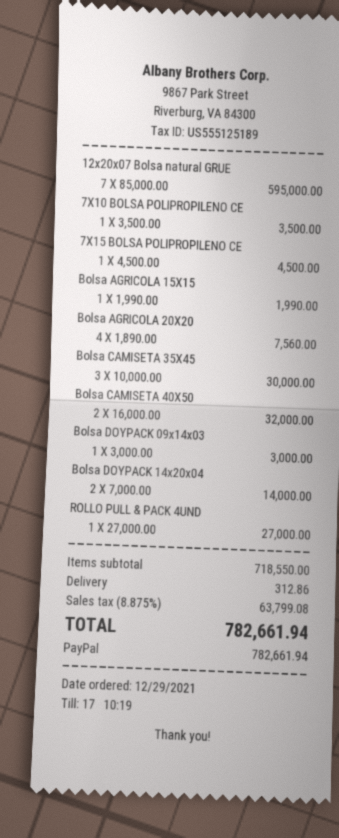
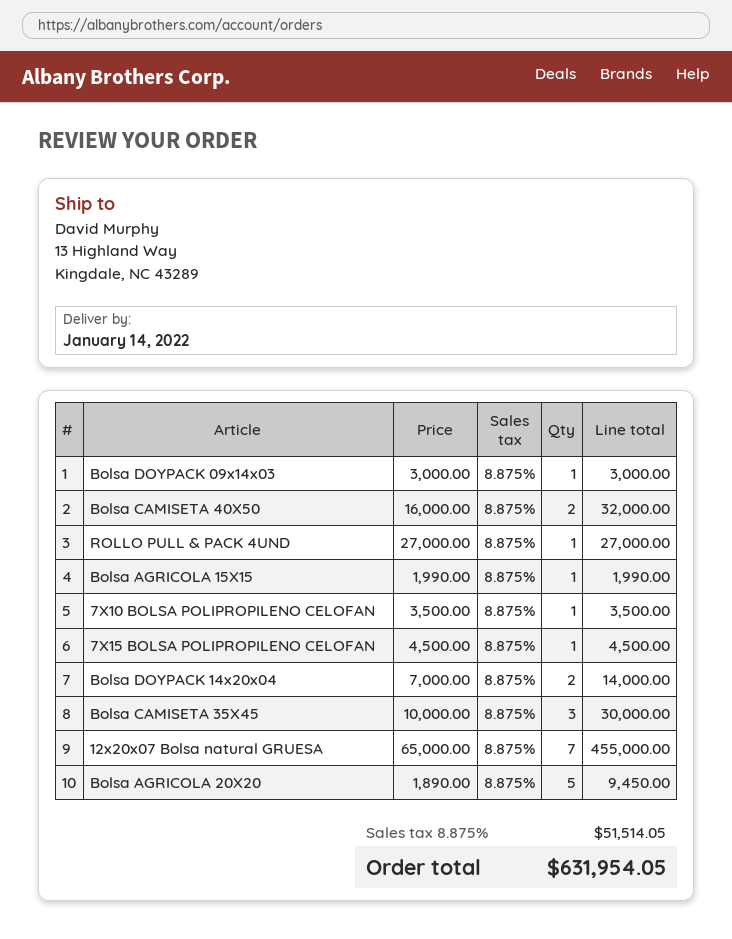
12x20x07 Bolsa natural GRUE: 7 x 85000.00 = 595000.00 -> 7 x 65000.00 = 455000.00
Bolsa AGRICOLA 20X20: 4 x 1890.00 = 7560.00 -> 5 x 1890.00 = 9450.00
shipping: 312.86 -> none
tax: 8.875% = 63799.08 -> 8.875% = 51514.05
total: 782661.94 -> 631954.05

